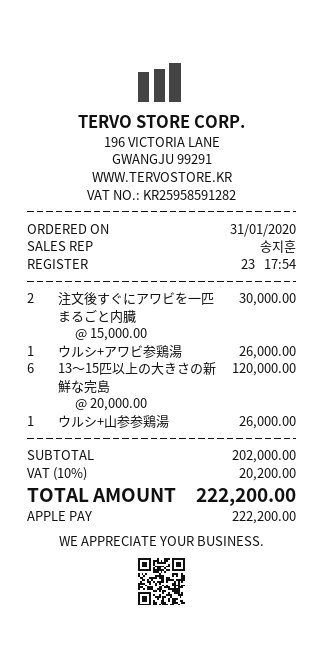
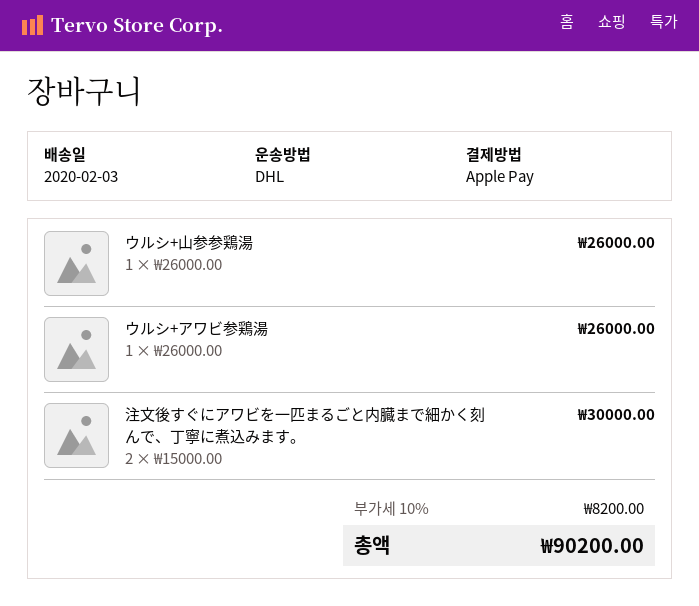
13〜15匹以上の大きさの新鮮な完島: 6 x 20000.00 = 120000.00 -> none
tax: 10% = 20200.00 -> 10% = 8200.00
total: 222200.00 -> 90200.00

